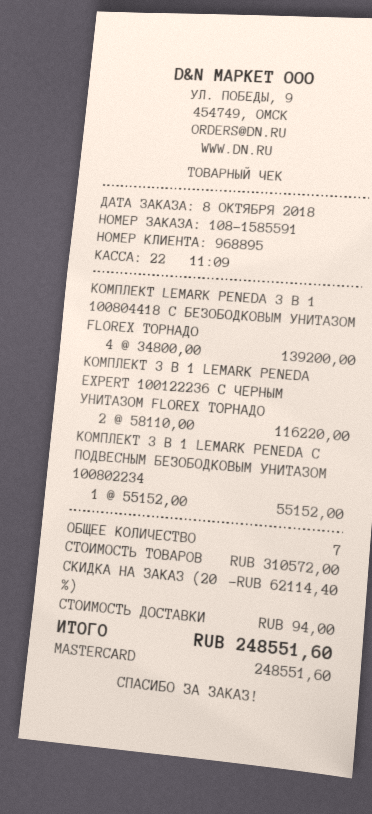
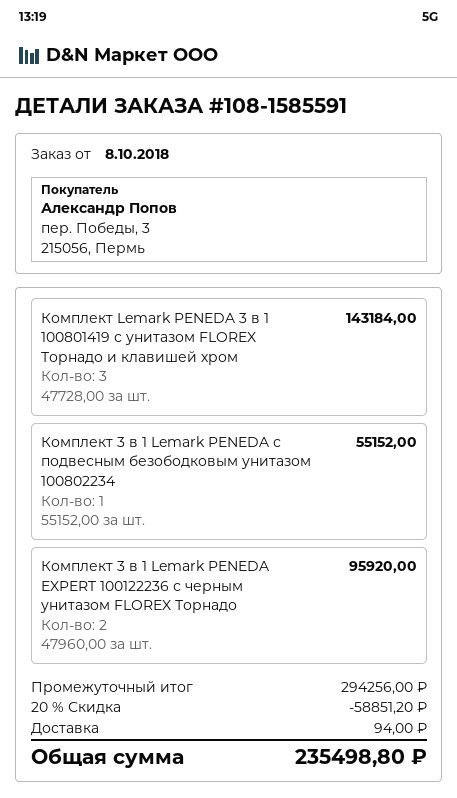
КОМПЛЕКТ LEMARK PENEDA 3 В 1 100804418 С БЕЗОБОДКОВЫМ УНИТАЗОМ FLOREX ТОРНАДО: 4 x 34800.00 = 139200.00 -> none
КОМПЛЕКТ 3 В 1 LEMARK PENEDA EXPERT 100122236 С ЧЕРНЫМ УНИТАЗОМ FLOREX ТОРНАДО: 2 x 58110.00 = 116220.00 -> 2 x 47960.00 = 95920.00
Комплект Lemark PENEDA 3 в 1 100801419 с унитазом FLOREX Торнадо и клавишей хром: none -> 3 x 47728.00 = 143184.00
subtotal: 310572.00 -> 294256.00
discount: 20% = 62114.40 -> 20% = 58851.20
total: 248551.60 -> 235498.80

